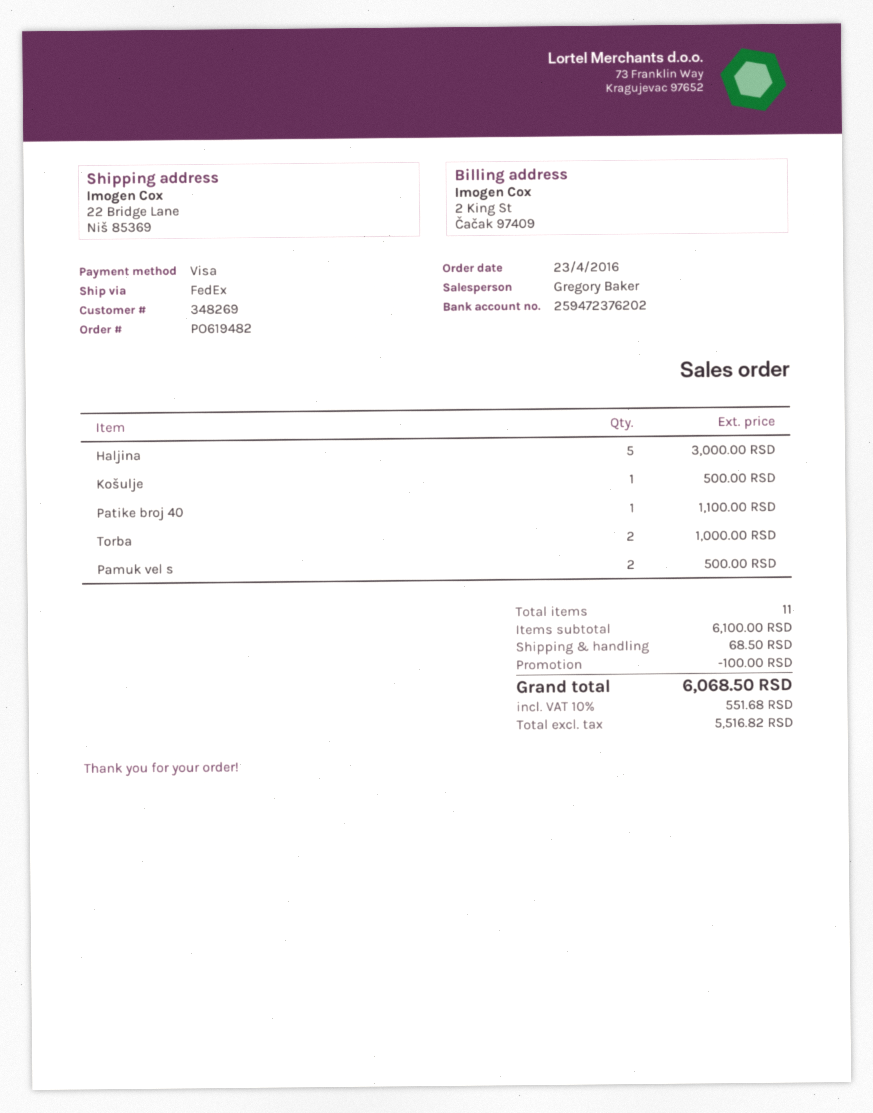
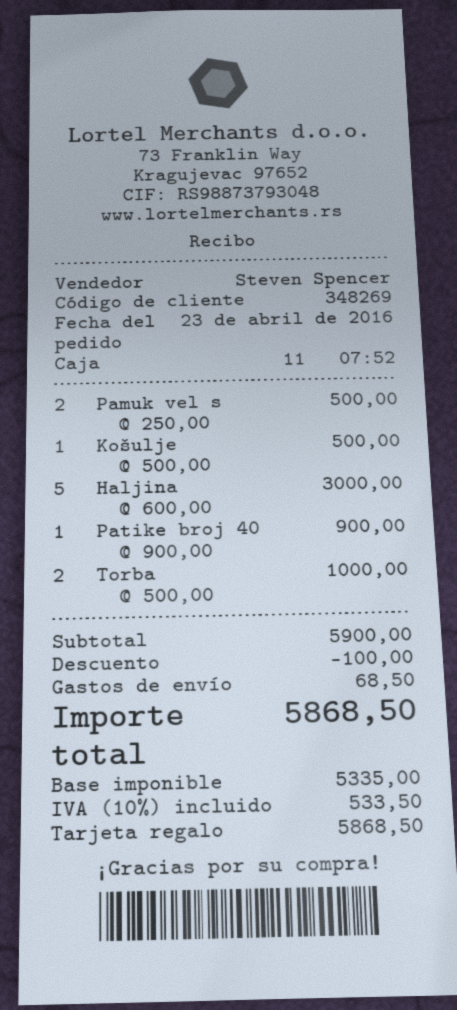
sales rep: Gregory Baker -> Steven Spencer
payment method: Visa -> gift card
Patike broj 40: 1 for 1100.00 -> 1 for 900.00
subtotal: 6100.00 -> 5900.00
net: 5516.82 -> 5335.00
tax: 10% = 551.68 -> 10% = 533.50
total: 6068.50 -> 5868.50

